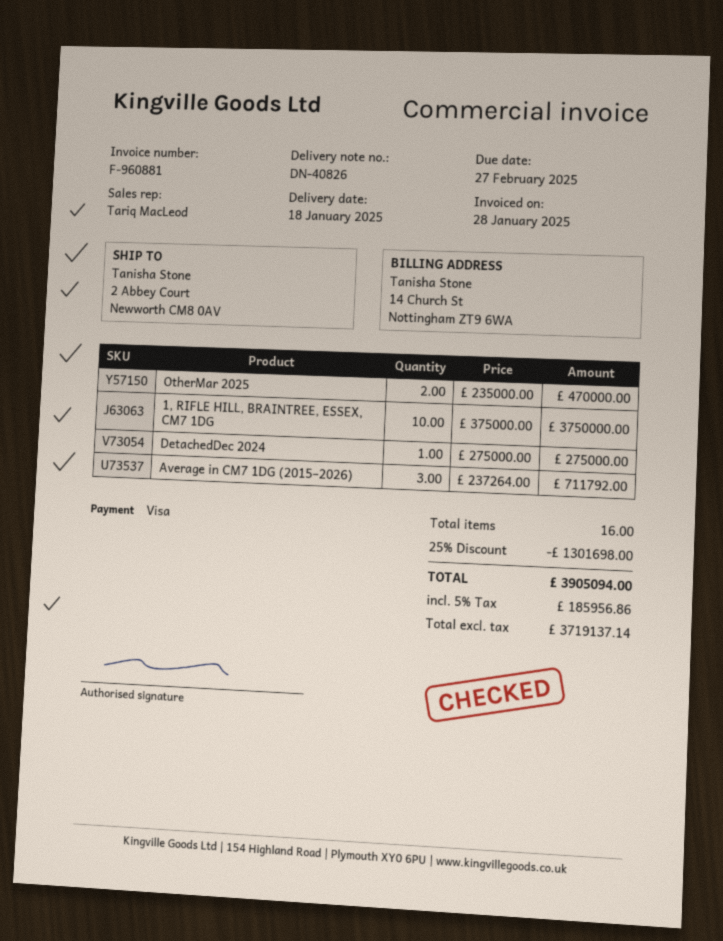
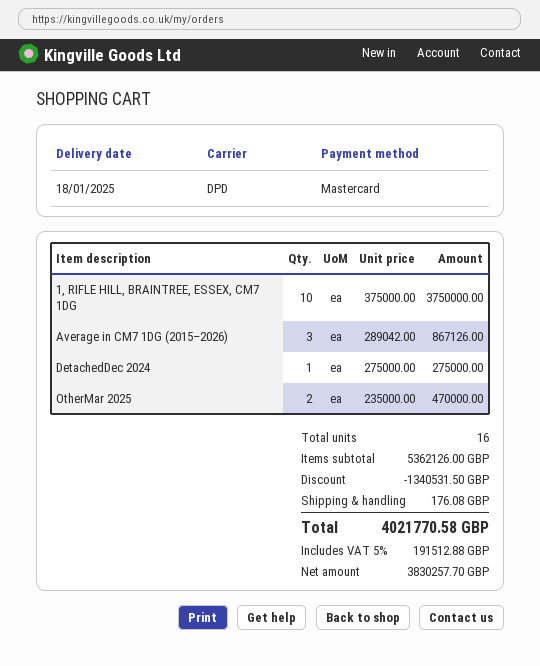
payment method: Visa -> Mastercard
Average in CM7 1DG (2015–2026): 3 x 237264.00 = 711792.00 -> 3 x 289042.00 = 867126.00
discount: 1301698.00 -> 1340531.50
shipping: none -> 176.08
net: 3719137.14 -> 3830257.70
tax: 5% = 185956.86 -> 5% = 191512.88
total: 3905094.00 -> 4021770.58

